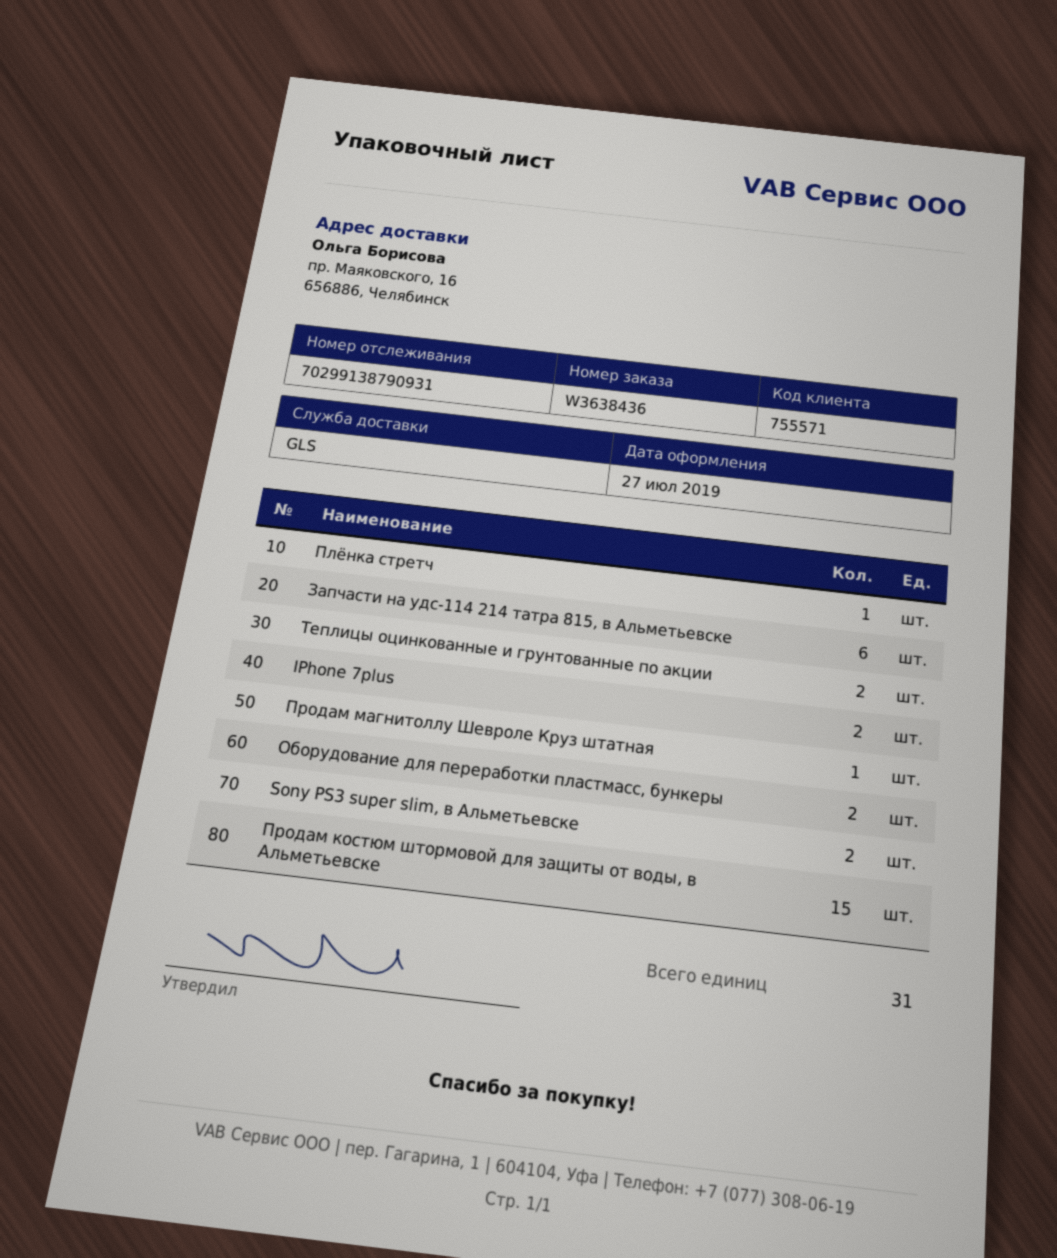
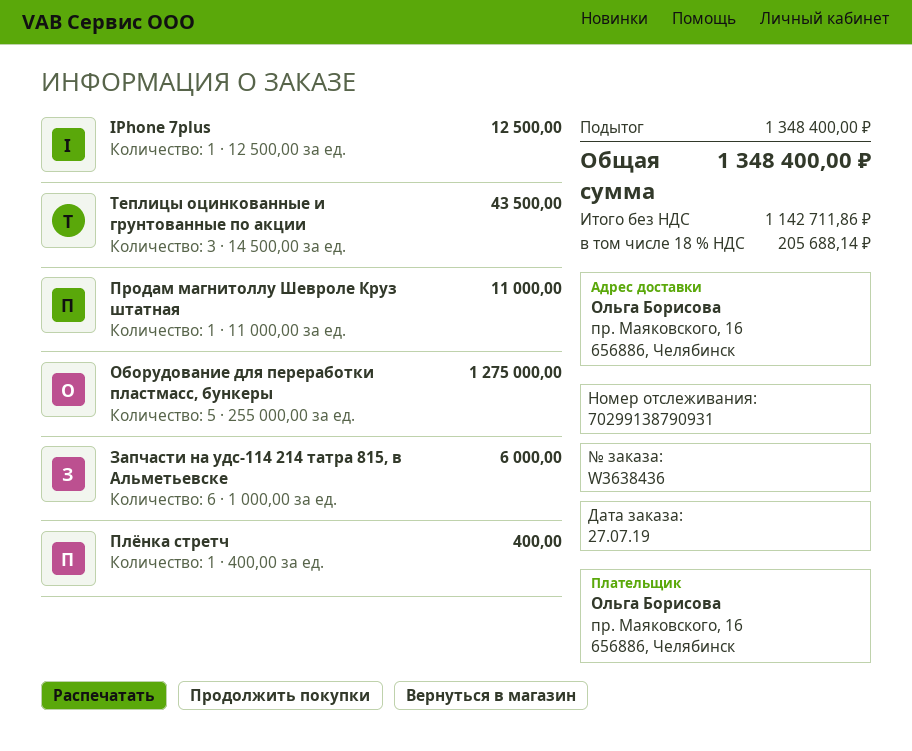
Теплицы оцинкованные и грунтованные по акции: 2 -> 3
IPhone 7plus: 2 -> 1
Оборудование для переработки пластмасс, бункеры: 2 -> 5
Sony PS3 super slim, в Альметьевске: 2 -> none
Продам костюм штормовой для защиты от воды, в Альметьевске: 15 -> none

